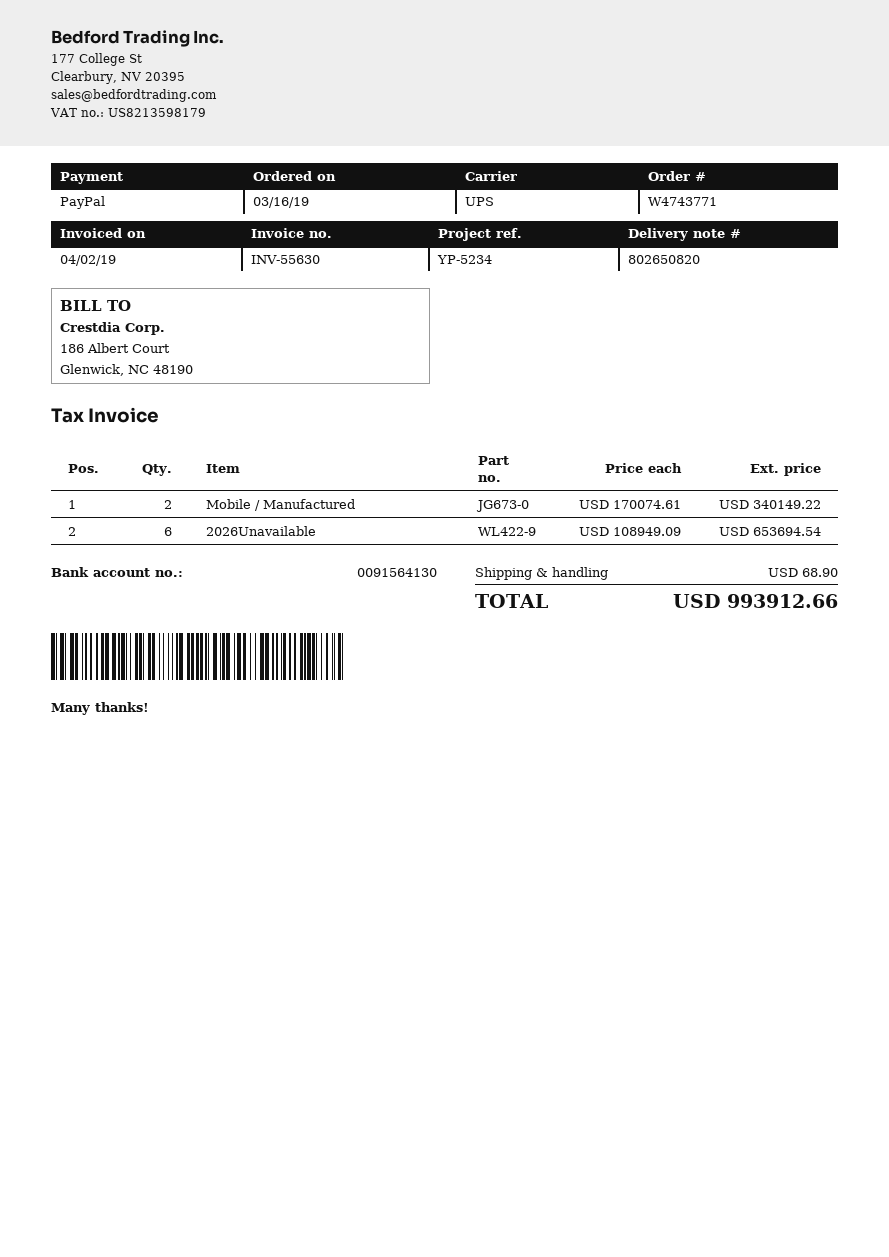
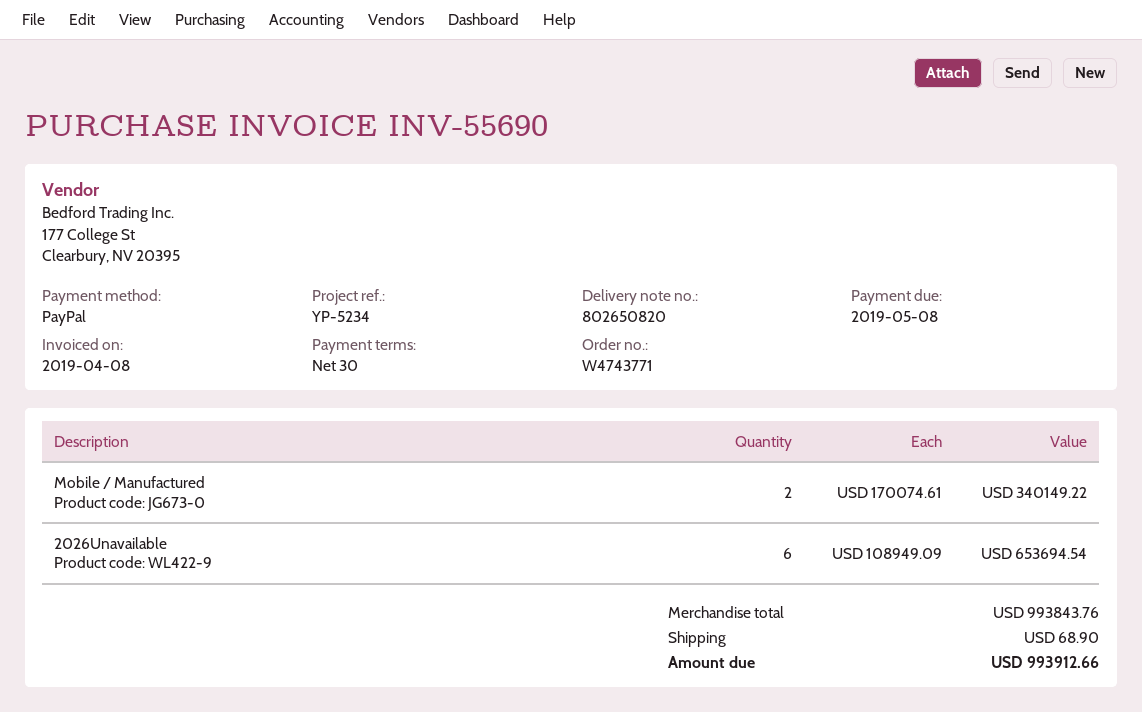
invoice number: INV-55630 -> INV-55690
invoice date: 2019-04-02 -> 2019-04-08

